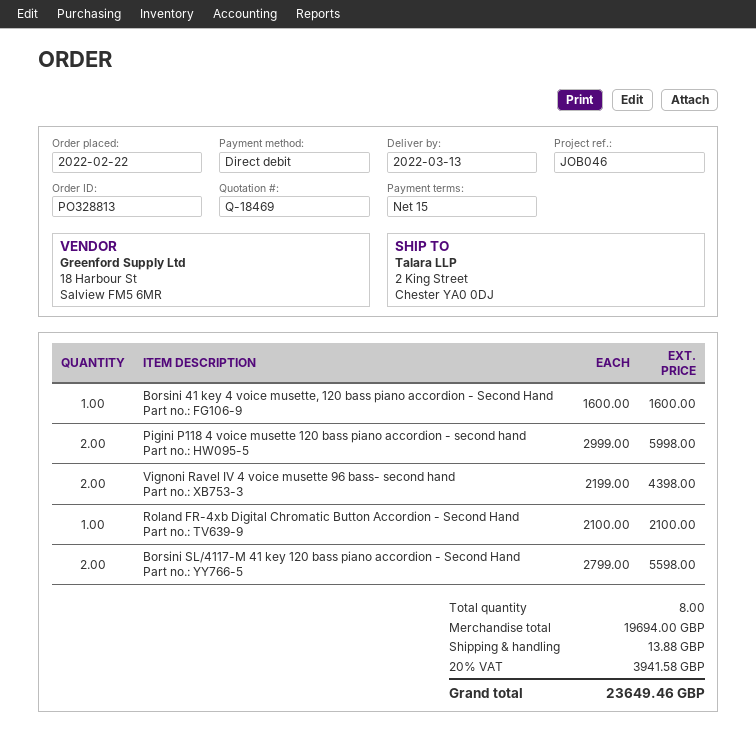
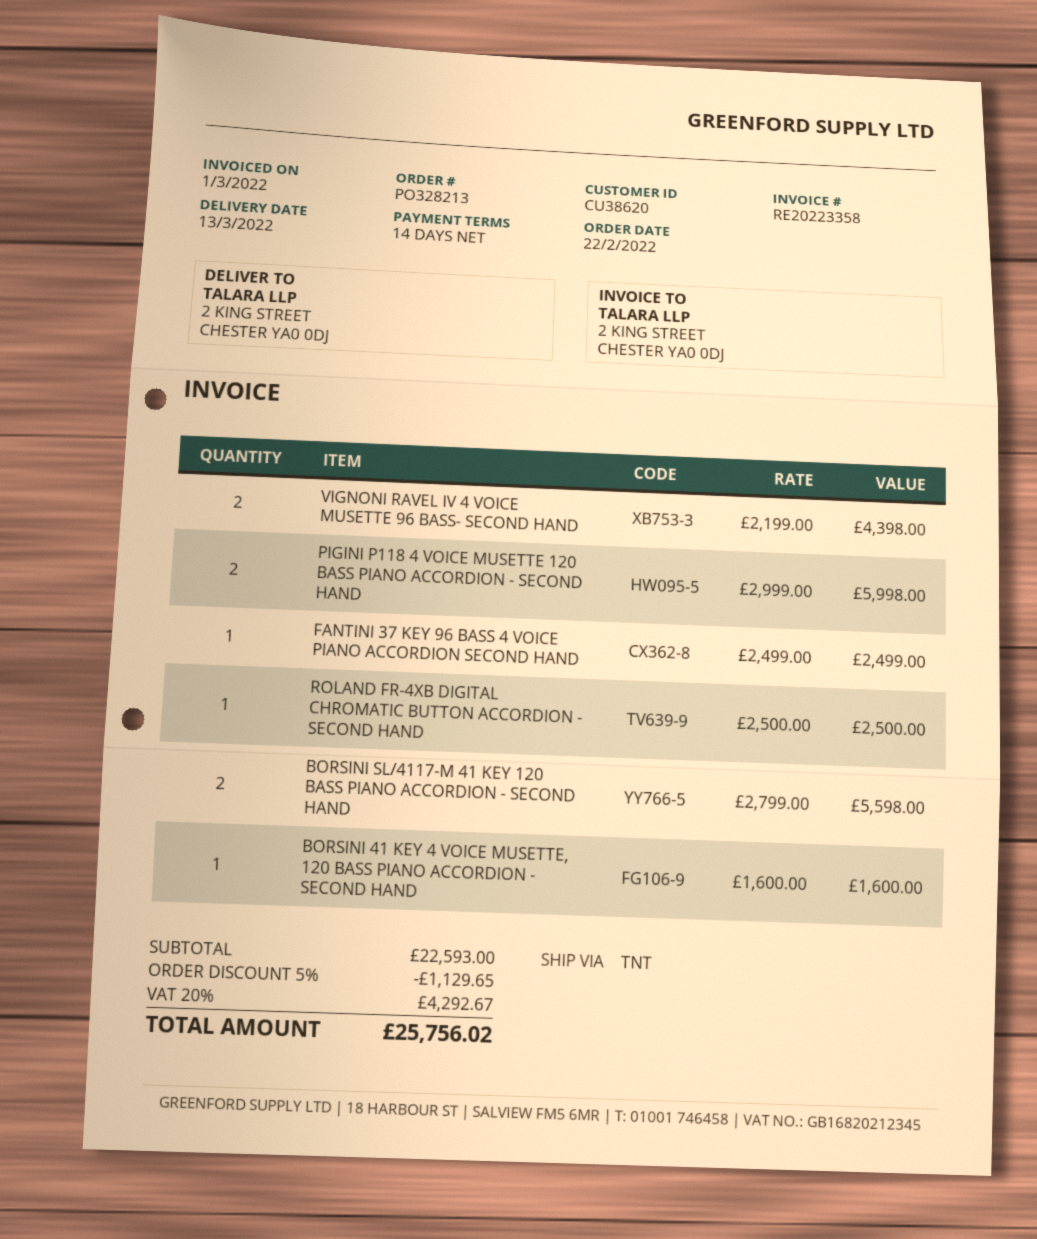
order number: PO328813 -> PO328213
payment terms: 15 days -> 14 days
Roland FR-4xb Digital Chromatic Button Accordion - Second Hand: 1 x 2100.00 = 2100.00 -> 1 x 2500.00 = 2500.00
FANTINI 37 KEY 96 BASS 4 VOICE PIANO ACCORDION SECOND HAND: none -> 1 x 2499.00 = 2499.00
subtotal: 19694.00 -> 22593.00
discount: none -> 5% = 1129.65
shipping: 13.88 -> none
tax: 20% = 3941.58 -> 20% = 4292.67
total: 23649.46 -> 25756.02

